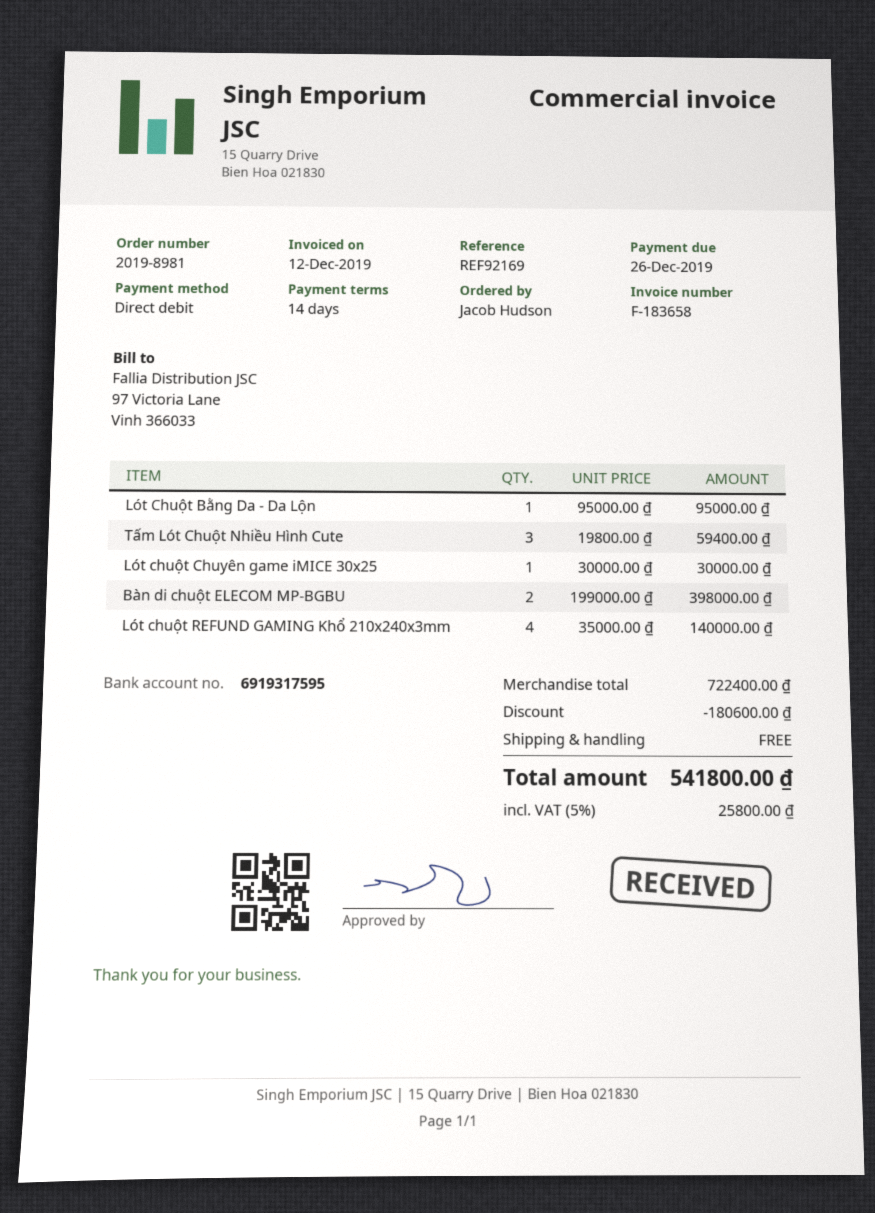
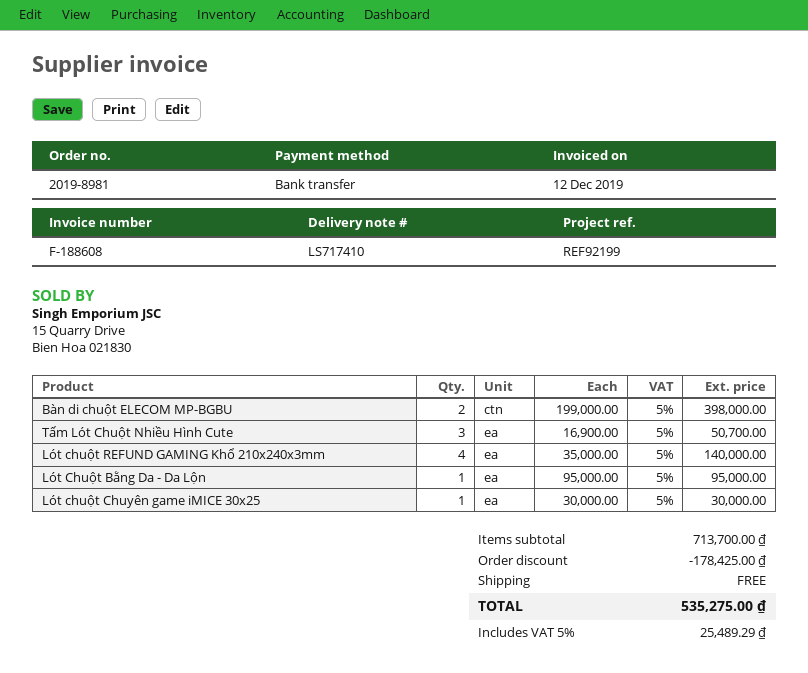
invoice number: F-183658 -> F-188608
reference: REF92169 -> REF92199
payment method: direct debit -> bank transfer
Tấm Lót Chuột Nhiều Hình Cute: 3 x 19800.00 = 59400.00 -> 3 x 16900.00 = 50700.00
subtotal: 722400.00 -> 713700.00
discount: 180600.00 -> 178425.00
tax: 5% = 25800.00 -> 5% = 25489.29
total: 541800.00 -> 535275.00

